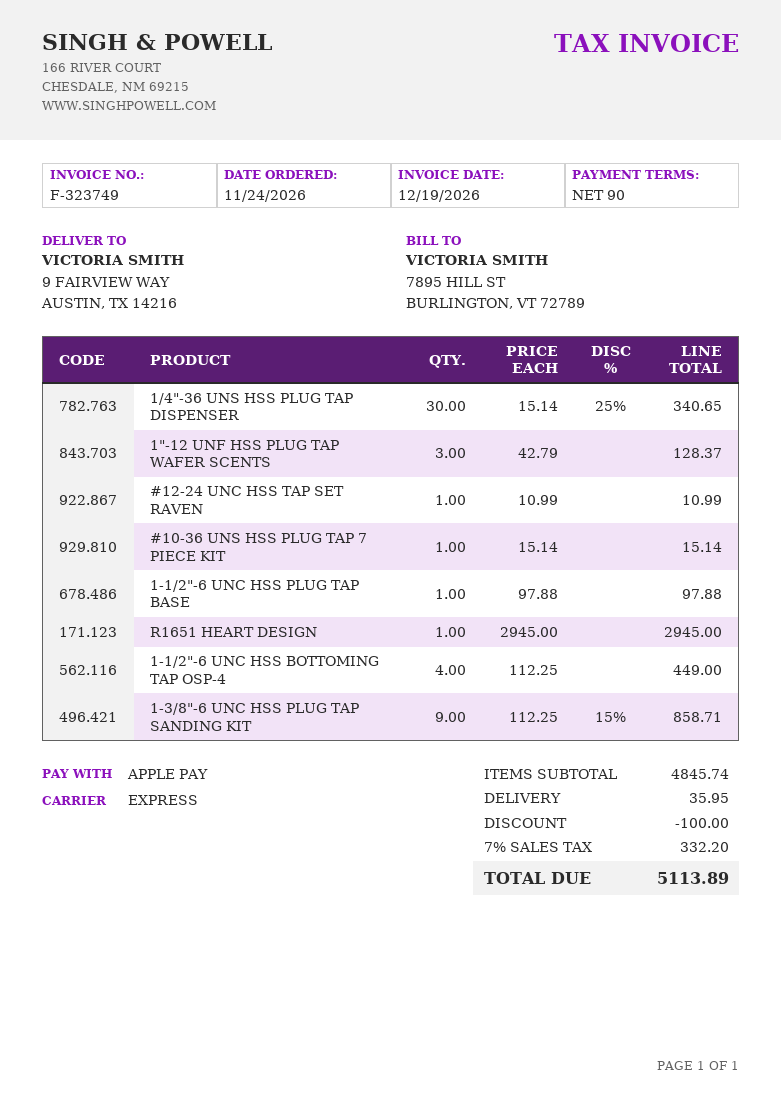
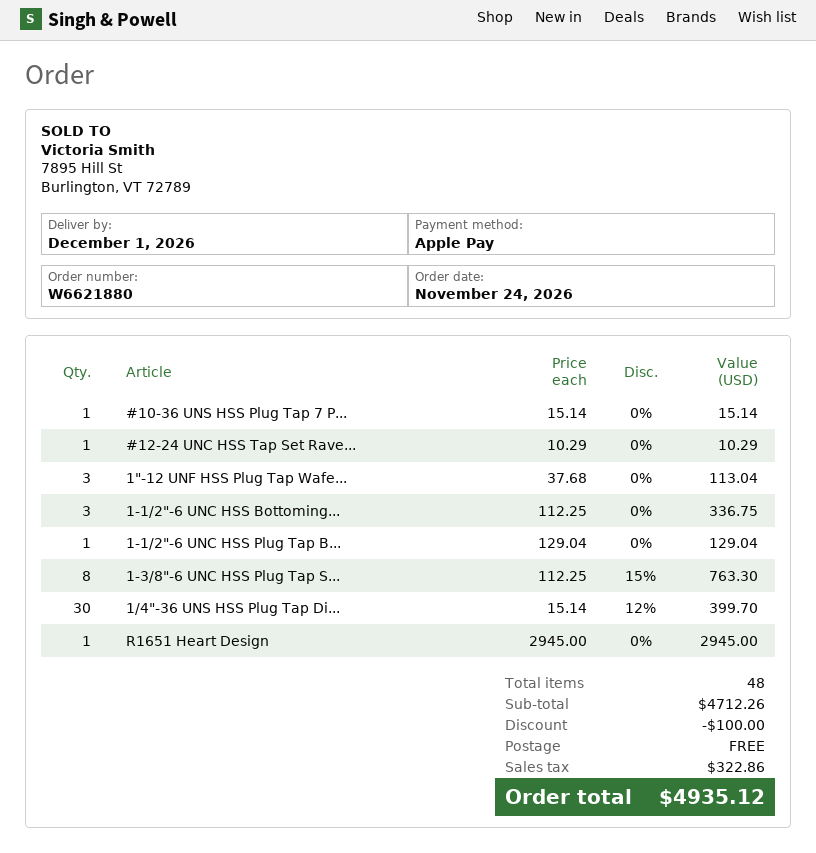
1/4"-36 UNS HSS PLUG TAP DISPENSER: 30 x 15.14 - 25% = 340.65 -> 30 x 15.14 - 12% = 399.70
1"-12 UNF HSS PLUG TAP WAFER SCENTS: 3 x 42.79 = 128.37 -> 3 x 37.68 = 113.04
#12-24 UNC HSS TAP SET RAVEN: 1 x 10.99 = 10.99 -> 1 x 10.29 = 10.29
1-1/2"-6 UNC HSS PLUG TAP BASE: 1 x 97.88 = 97.88 -> 1 x 129.04 = 129.04
1-1/2"-6 UNC HSS BOTTOMING TAP OSP-4: 4 x 112.25 = 449.00 -> 3 x 112.25 = 336.75
1-3/8"-6 UNC HSS PLUG TAP SANDING KIT: 9 x 112.25 - 15% = 858.71 -> 8 x 112.25 - 15% = 763.30
subtotal: 4845.74 -> 4712.26
shipping: 35.95 -> 0.00
tax: 332.20 -> 322.86
total: 5113.89 -> 4935.12

